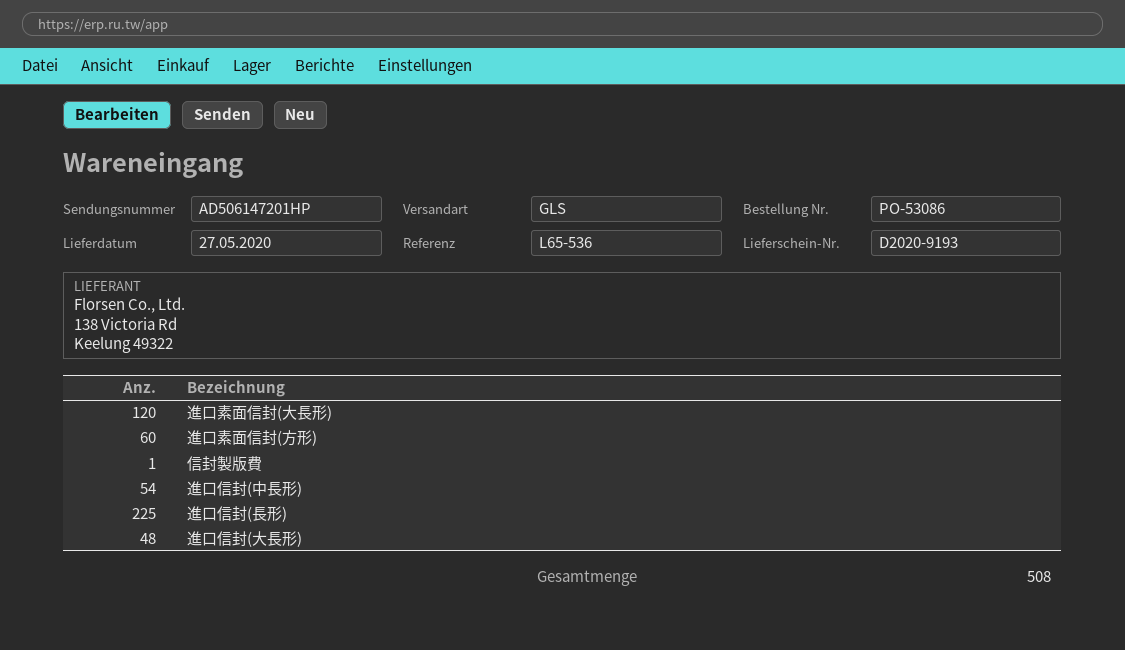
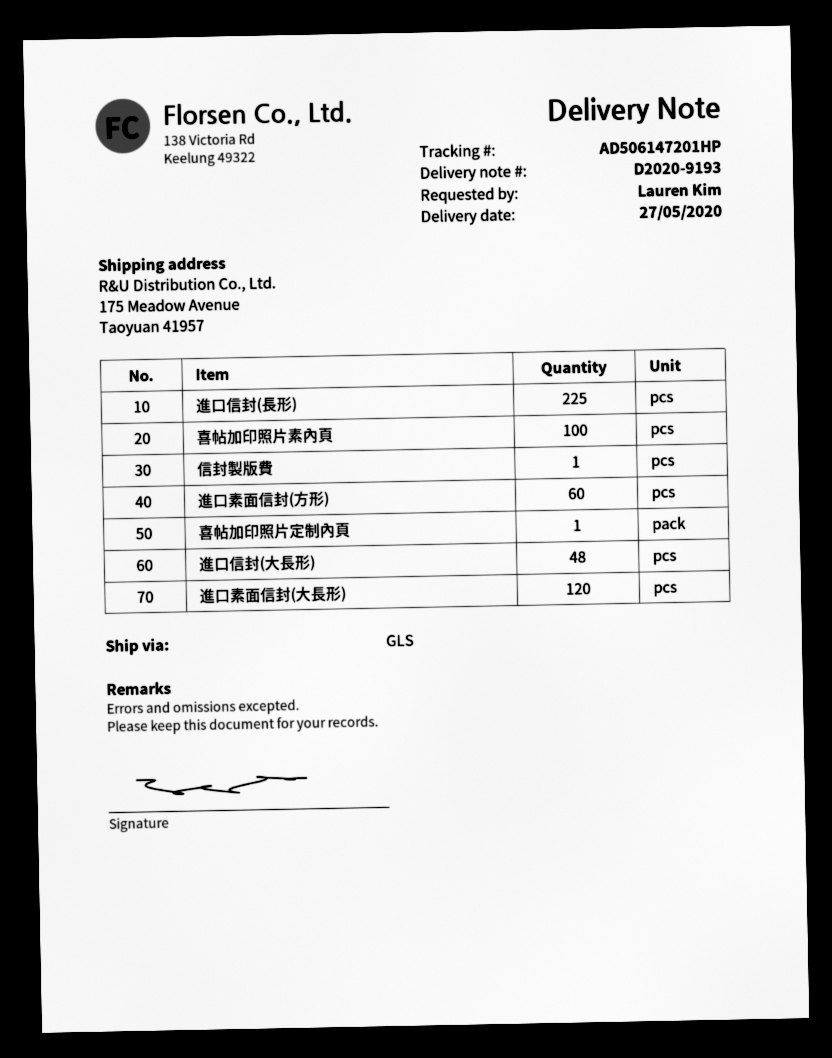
進口信封(中長形): 54 -> none
喜帖加印照片素內頁: none -> 100
喜帖加印照片定制內頁: none -> 1

